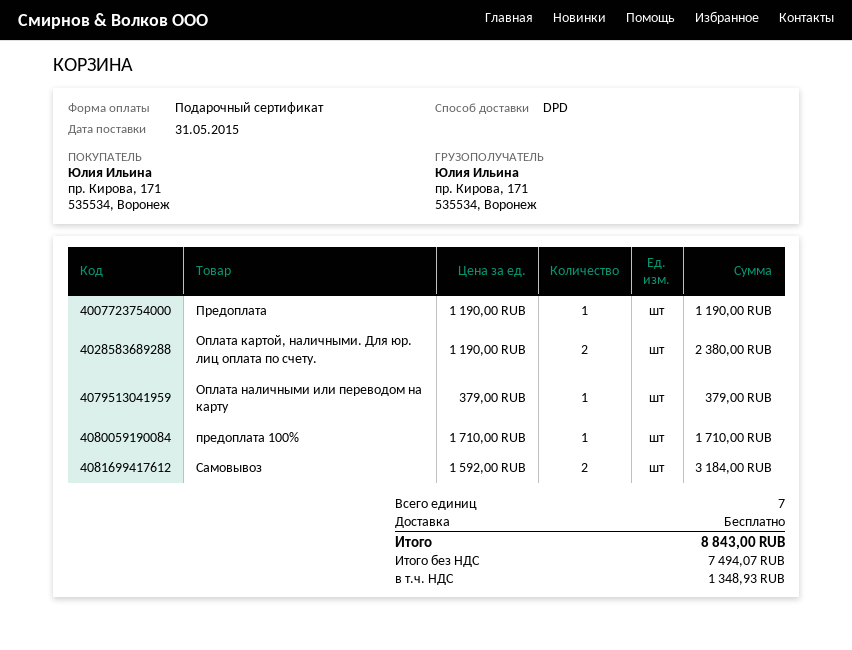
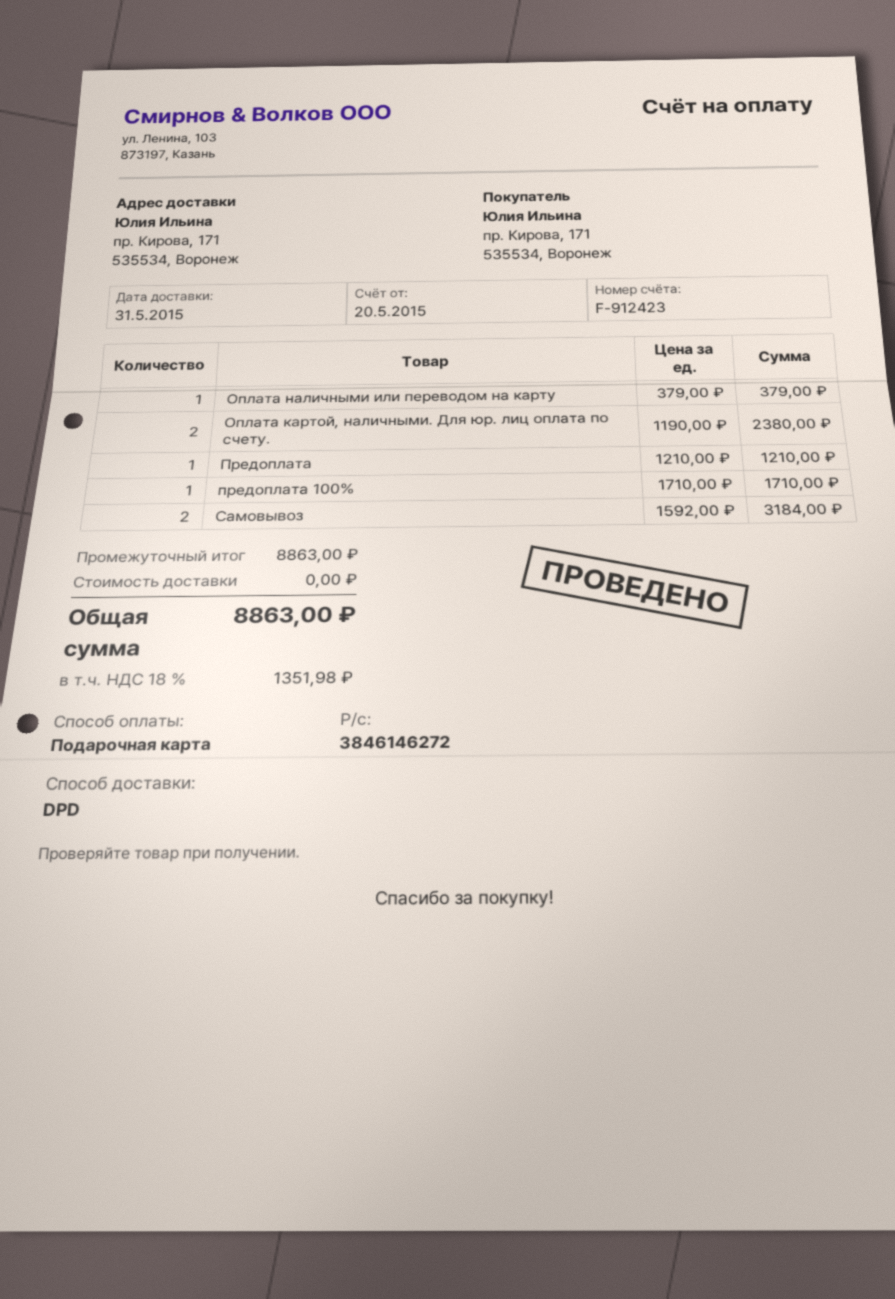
Предоплата: 1 x 1190.00 = 1190.00 -> 1 x 1210.00 = 1210.00
tax: 1348.93 -> 1351.98
total: 8843.00 -> 8863.00

